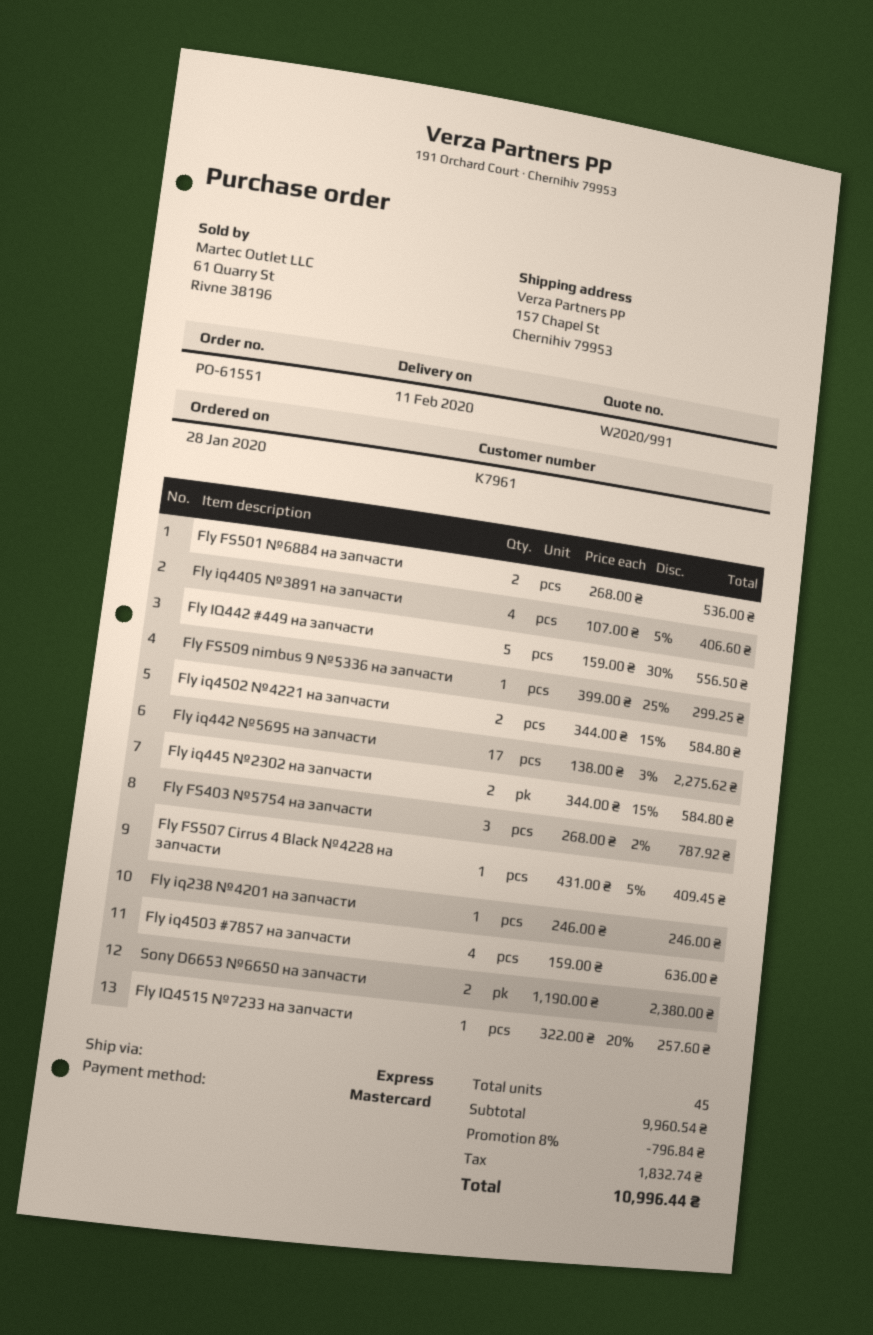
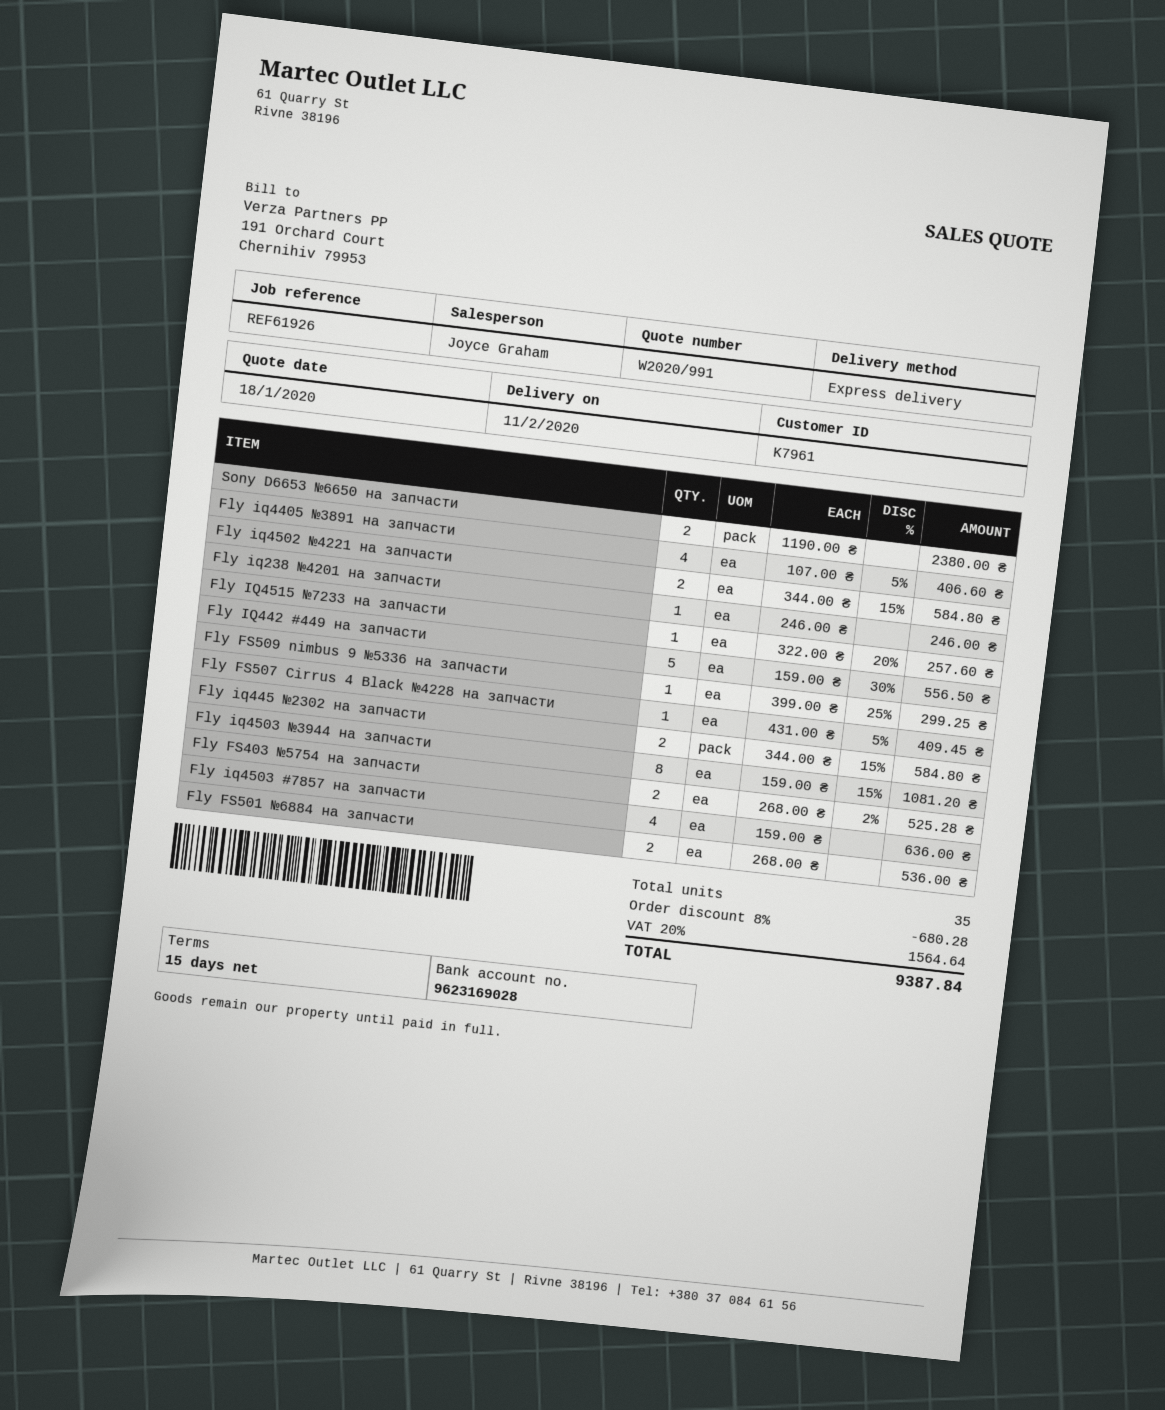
Fly iq442 №5695 на запчасти: 17 x 138.00 - 3% = 2275.62 -> none
Fly FS403 №5754 на запчасти: 3 x 268.00 - 2% = 787.92 -> 2 x 268.00 - 2% = 525.28
Fly iq4503 №3944 на запчасти: none -> 8 x 159.00 - 15% = 1081.20
total quantity: 45 -> 35
discount: 8% = 796.84 -> 8% = 680.28
tax: 1832.74 -> 1564.64
total: 10996.44 -> 9387.84

